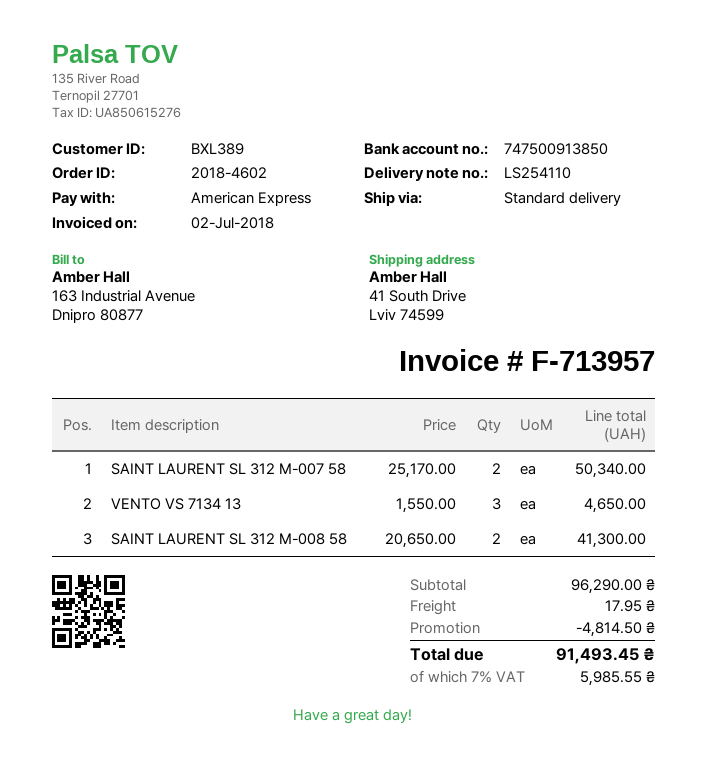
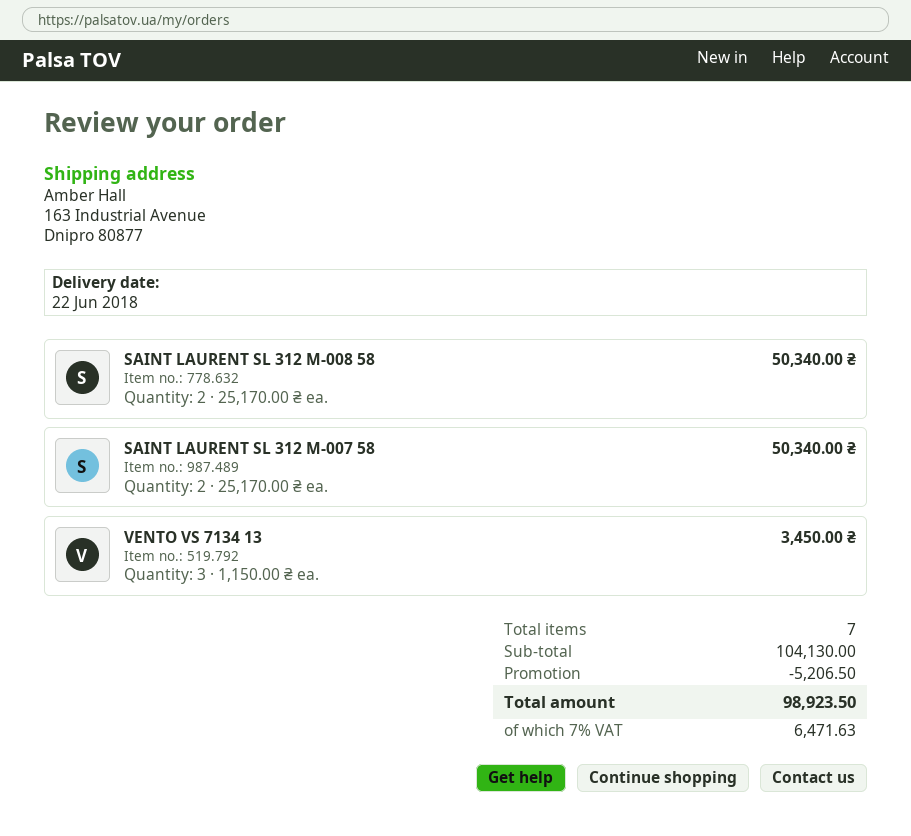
ship to: 41 South Drive, Lviv 74599 -> 163 Industrial Avenue, Dnipro 80877
VENTO VS 7134 13: 3 x 1550.00 = 4650.00 -> 3 x 1150.00 = 3450.00
SAINT LAURENT SL 312 M-008 58: 2 x 20650.00 = 41300.00 -> 2 x 25170.00 = 50340.00
subtotal: 96290.00 -> 104130.00
discount: 4814.50 -> 5206.50
shipping: 17.95 -> none
tax: 7% = 5985.55 -> 7% = 6471.63
total: 91493.45 -> 98923.50

